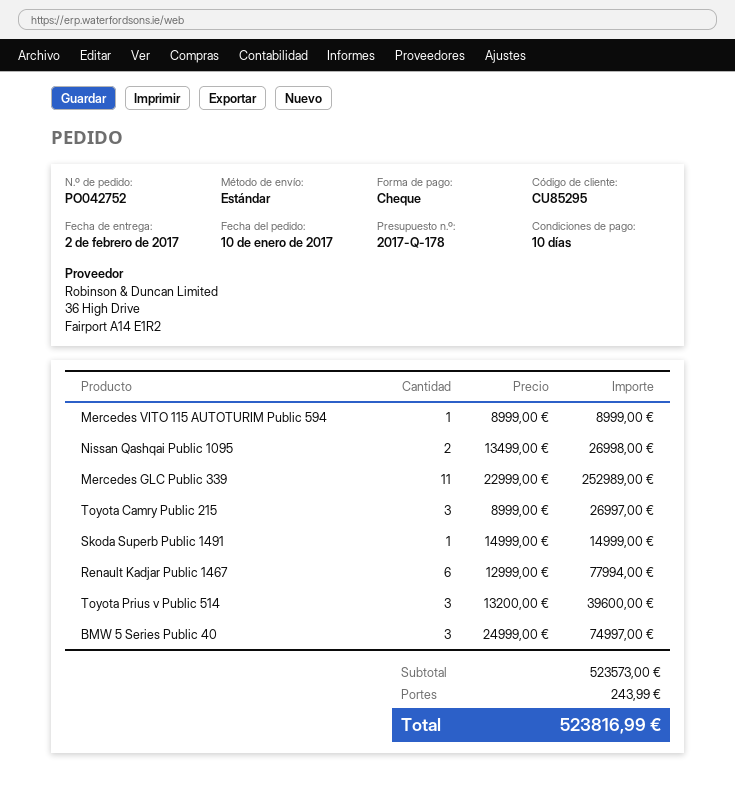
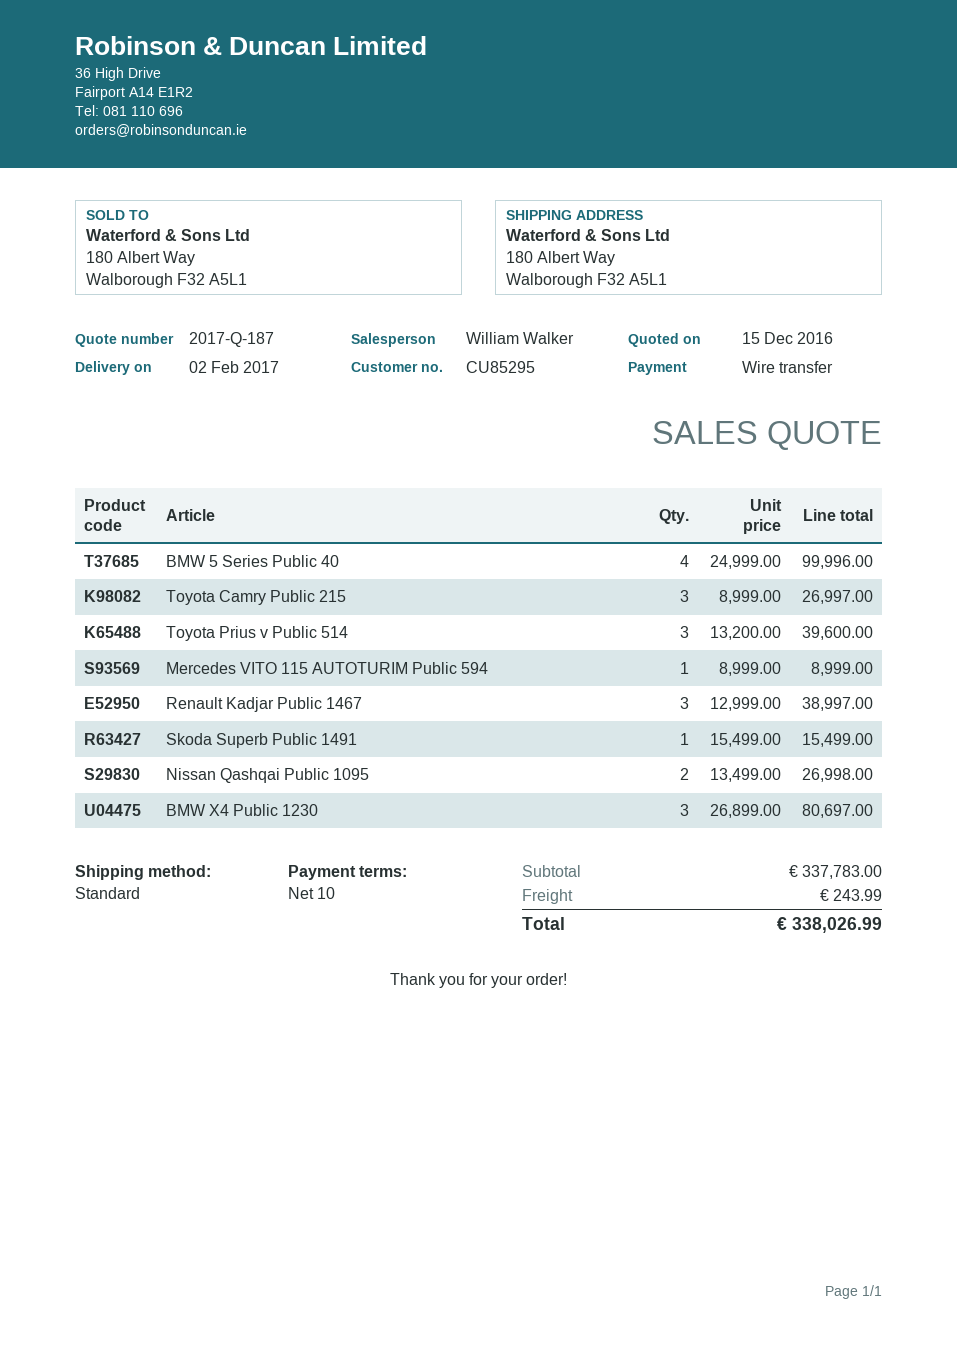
quote number: 2017-Q-178 -> 2017-Q-187
payment method: cheque -> bank transfer
Mercedes GLC Public 339: 11 x 22999.00 = 252989.00 -> none
Skoda Superb Public 1491: 1 x 14999.00 = 14999.00 -> 1 x 15499.00 = 15499.00
Renault Kadjar Public 1467: 6 x 12999.00 = 77994.00 -> 3 x 12999.00 = 38997.00
BMW 5 Series Public 40: 3 x 24999.00 = 74997.00 -> 4 x 24999.00 = 99996.00
BMW X4 Public 1230: none -> 3 x 26899.00 = 80697.00
subtotal: 523573.00 -> 337783.00
total: 523816.99 -> 338026.99

